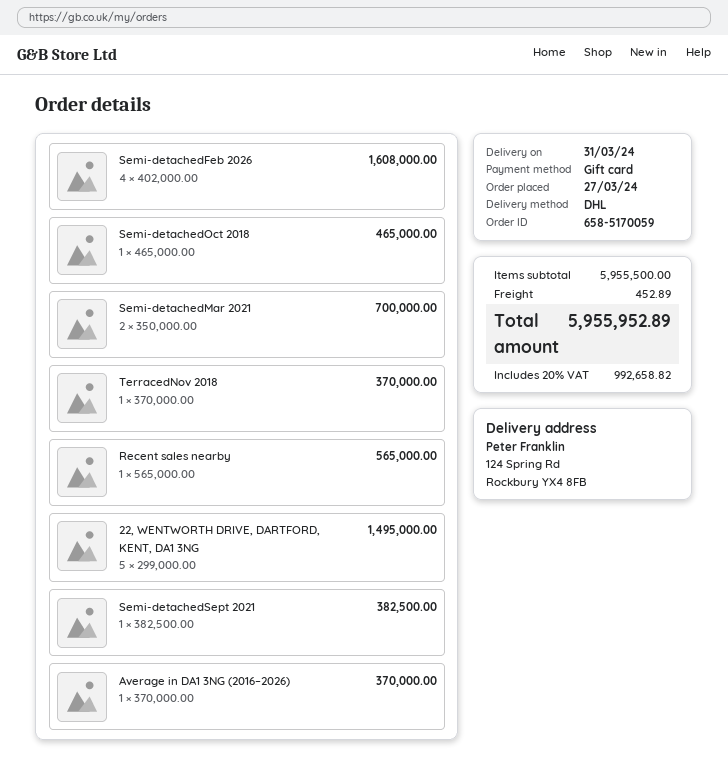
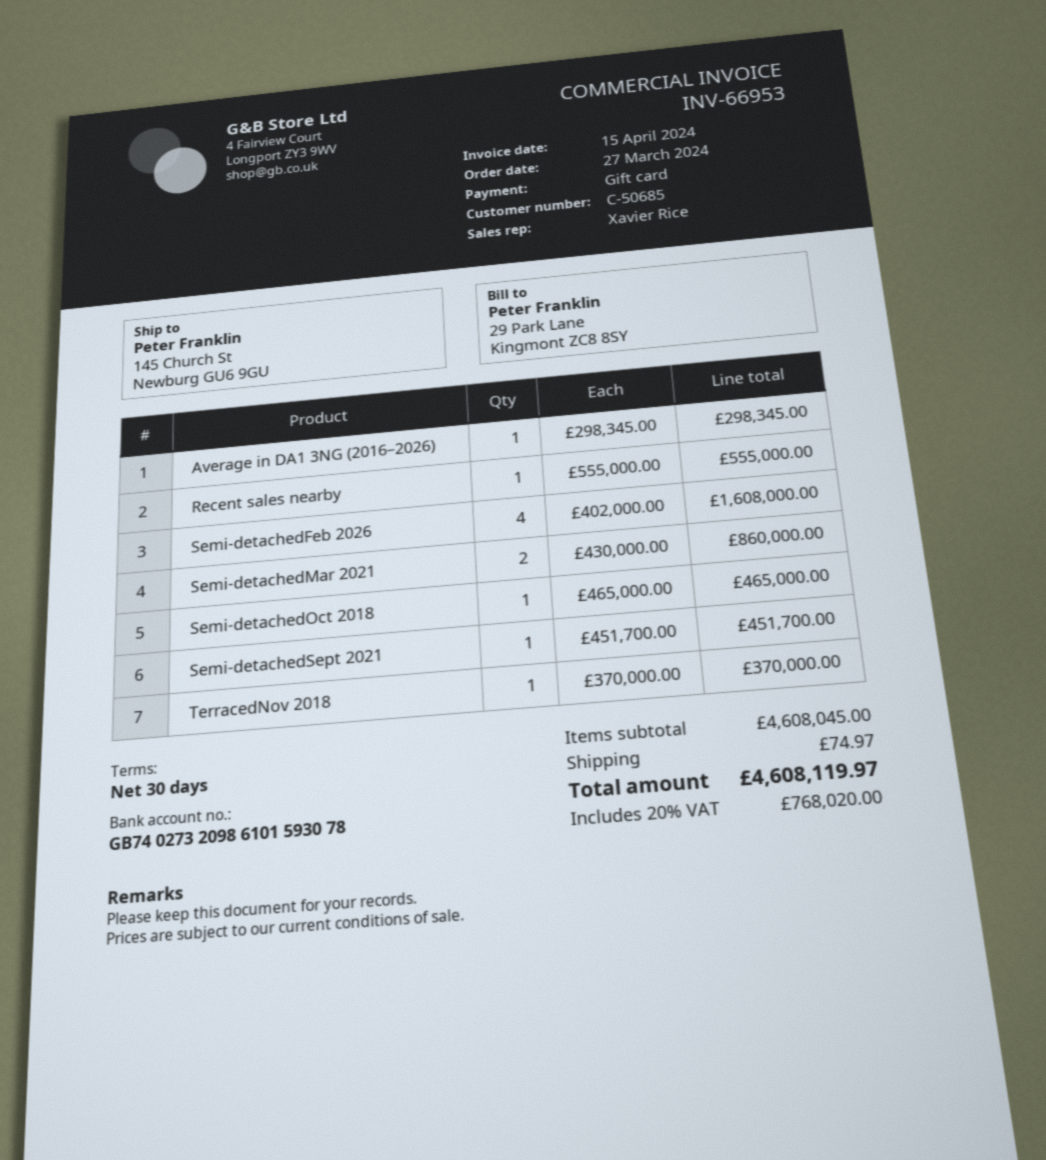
ship to: 124 Spring Rd, Rockbury YX4 8FB -> 145 Church St, Newburg GU6 9GU
Semi-detachedMar 2021: 2 x 350000.00 = 700000.00 -> 2 x 430000.00 = 860000.00
Recent sales nearby: 1 x 565000.00 = 565000.00 -> 1 x 555000.00 = 555000.00
22, WENTWORTH DRIVE, DARTFORD, KENT, DA1 3NG: 5 x 299000.00 = 1495000.00 -> none
Semi-detachedSept 2021: 1 x 382500.00 = 382500.00 -> 1 x 451700.00 = 451700.00
Average in DA1 3NG (2016–2026): 1 x 370000.00 = 370000.00 -> 1 x 298345.00 = 298345.00
subtotal: 5955500.00 -> 4608045.00
shipping: 452.89 -> 74.97
tax: 20% = 992658.82 -> 20% = 768020.00
total: 5955952.89 -> 4608119.97

